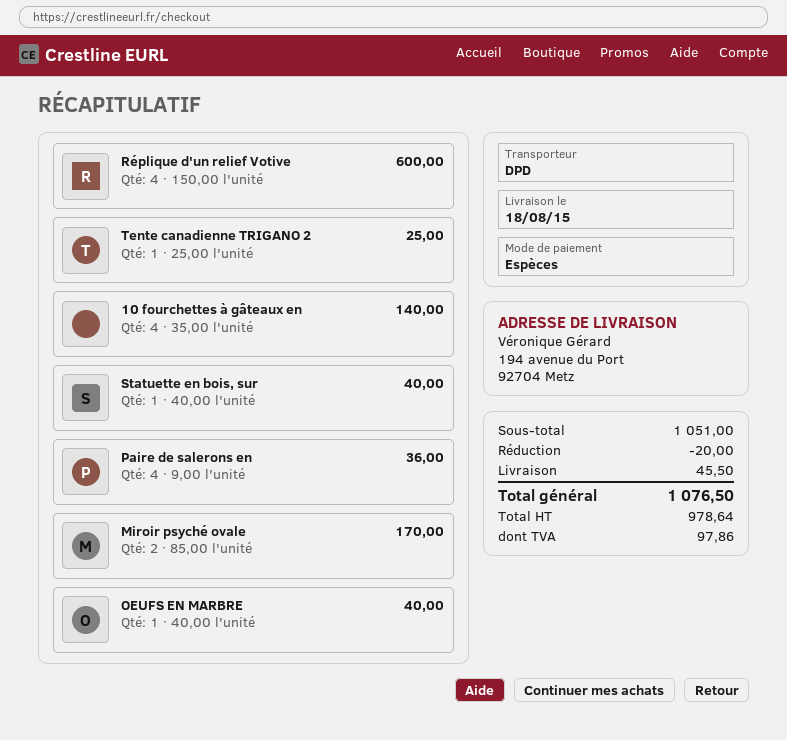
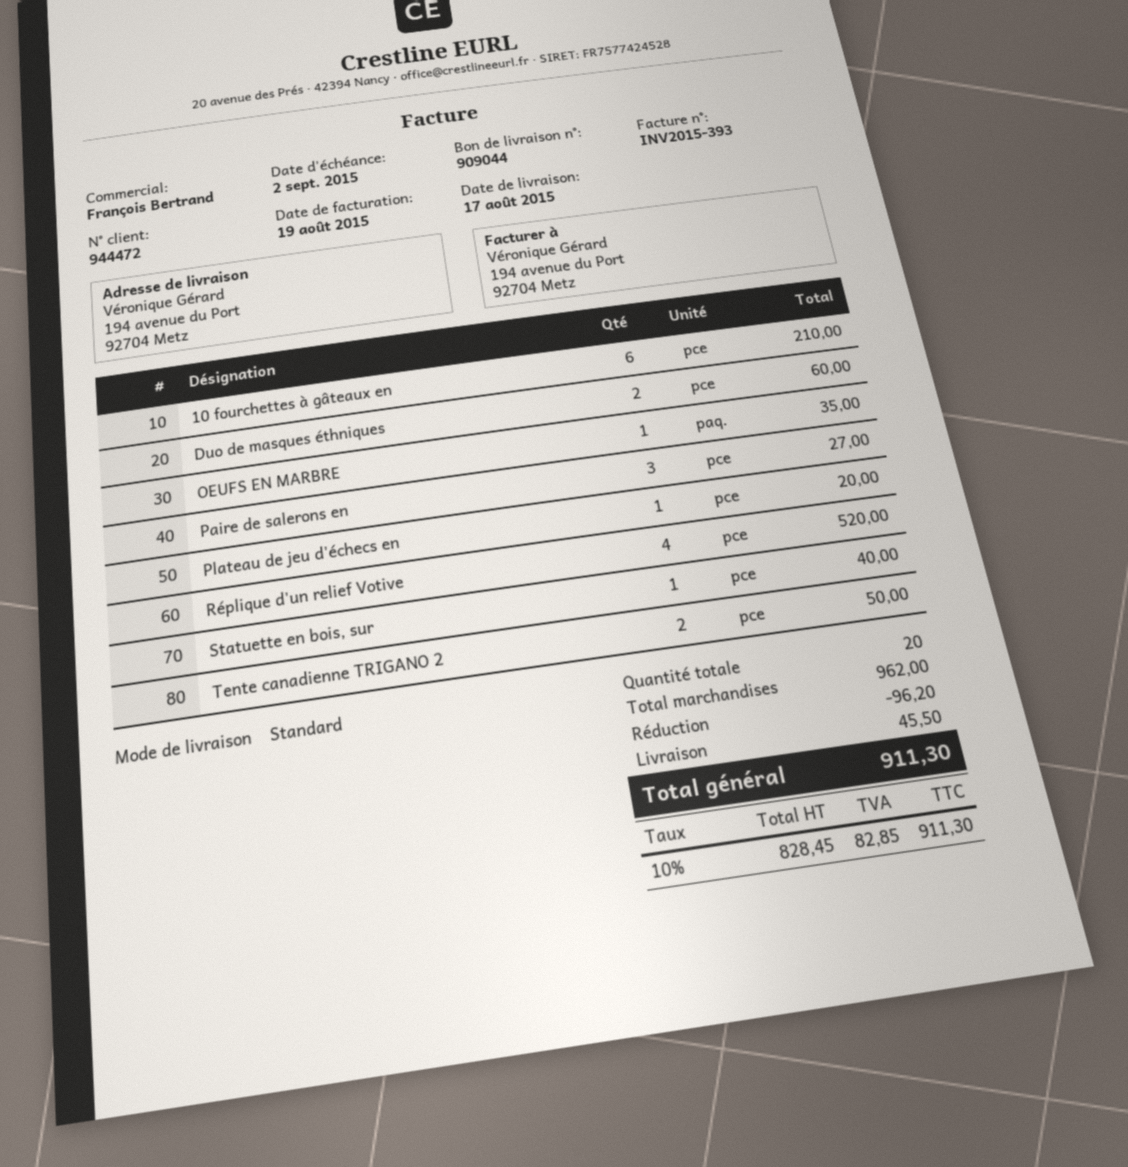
delivery date: 2015-08-18 -> 2015-08-17
shipping method: DPD -> standard
Réplique d'un relief Votive: 4 for 600.00 -> 4 for 520.00
Tente canadienne TRIGANO 2: 1 for 25.00 -> 2 for 50.00
10 fourchettes à gâteaux en: 4 for 140.00 -> 6 for 210.00
Paire de salerons en: 4 for 36.00 -> 3 for 27.00
Miroir psyché ovale: 2 for 170.00 -> none
OEUFS EN MARBRE: 1 for 40.00 -> 1 for 35.00
Duo de masques éthniques: none -> 2 for 60.00
Plateau de jeu d'échecs en: none -> 1 for 20.00
subtotal: 1051.00 -> 962.00
discount: 20.00 -> 96.20
net: 978.64 -> 828.45
tax: 97.86 -> 82.85
total: 1076.50 -> 911.30

